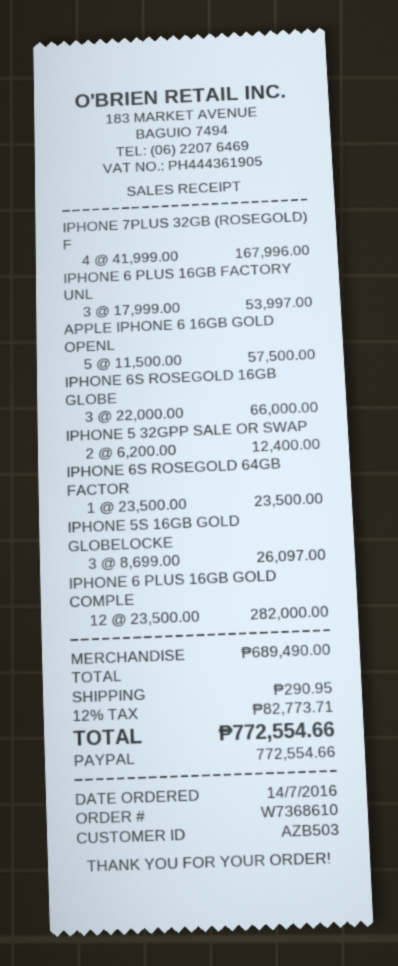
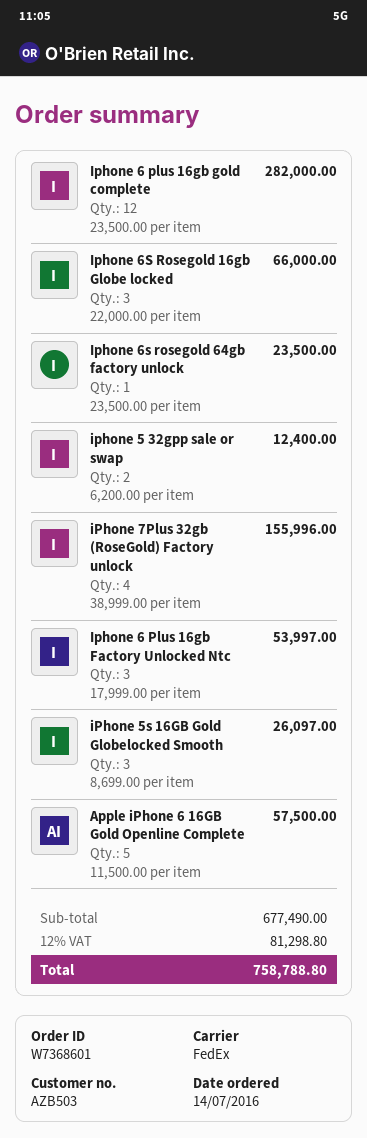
order number: W7368610 -> W7368601
IPHONE 7PLUS 32GB (ROSEGOLD) F: 4 x 41999.00 = 167996.00 -> 4 x 38999.00 = 155996.00
subtotal: 689490.00 -> 677490.00
shipping: 290.95 -> none
tax: 12% = 82773.71 -> 12% = 81298.80
total: 772554.66 -> 758788.80

